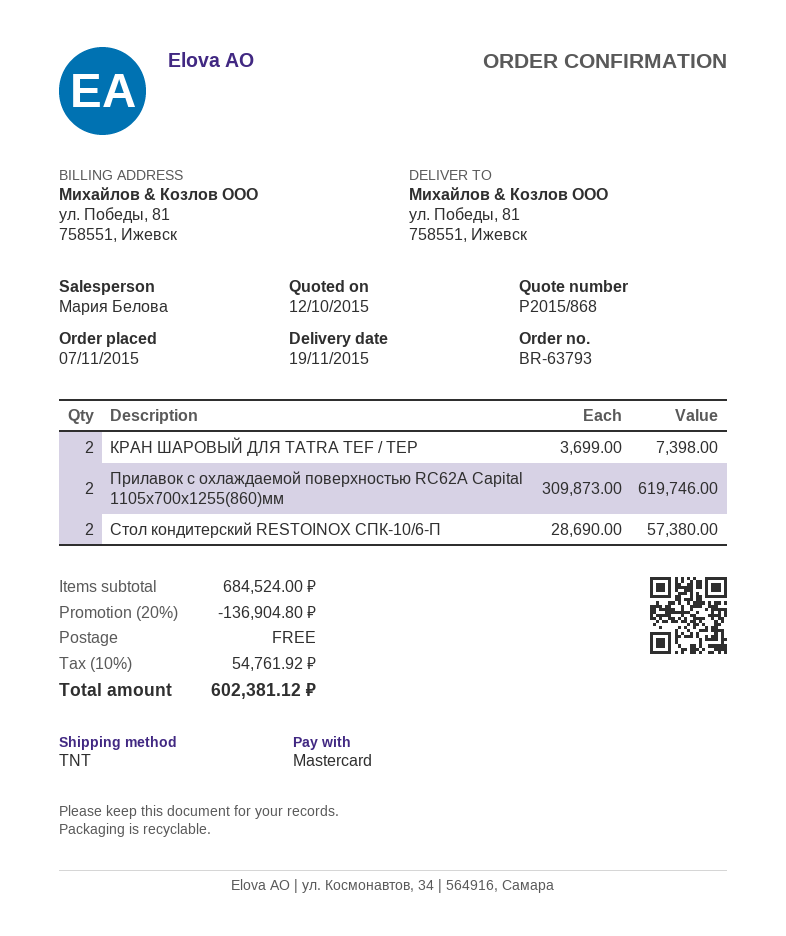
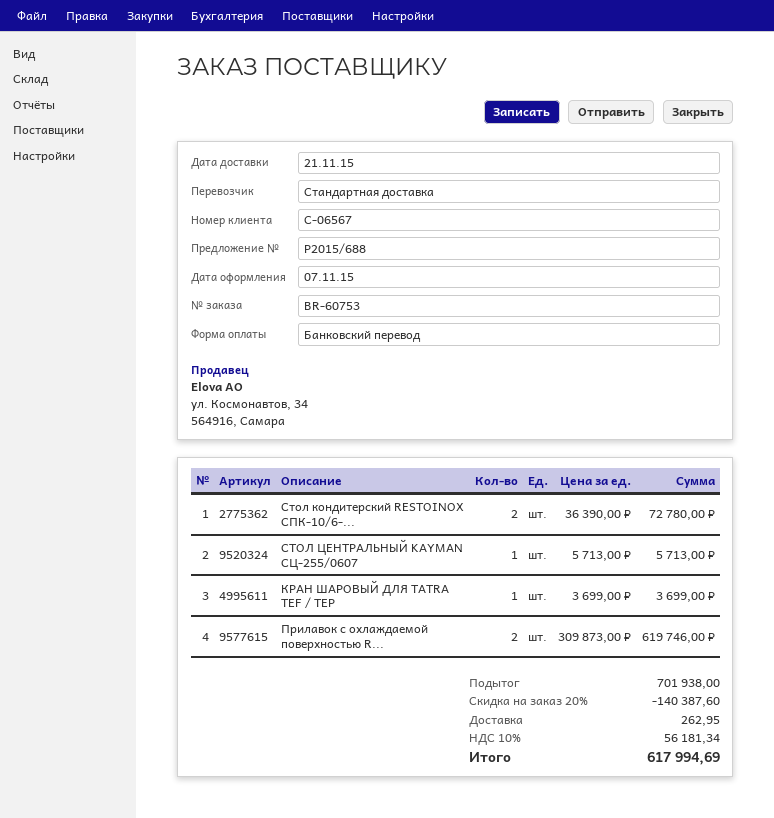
quote number: P2015/868 -> P2015/688
order number: BR-63793 -> BR-60753
delivery date: 2015-11-19 -> 2015-11-21
payment method: Mastercard -> bank transfer
shipping method: TNT -> standard
КРАН ШАРОВЫЙ ДЛЯ TATRA TEF / TEP: 2 x 3699.00 = 7398.00 -> 1 x 3699.00 = 3699.00
Стол кондитерский RESTOINOX СПК-10/6-П: 2 x 28690.00 = 57380.00 -> 2 x 36390.00 = 72780.00
СТОЛ ЦЕНТРАЛЬНЫЙ KAYMAN СЦ-255/0607: none -> 1 x 5713.00 = 5713.00
subtotal: 684524.00 -> 701938.00
discount: 20% = 136904.80 -> 20% = 140387.60
shipping: 0.00 -> 262.95
tax: 10% = 54761.92 -> 10% = 56181.34
total: 602381.12 -> 617994.69

